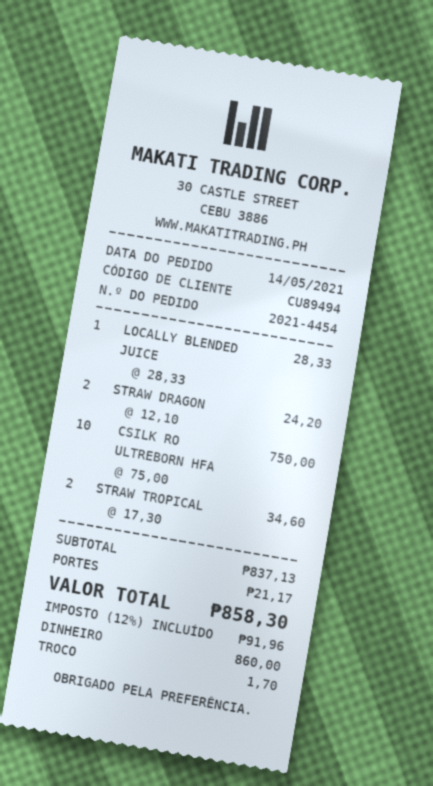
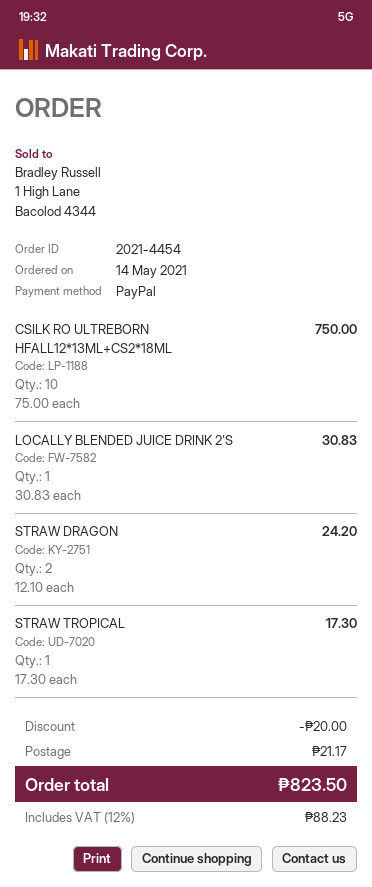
payment method: cash -> PayPal
LOCALLY BLENDED JUICE: 1 x 28.33 = 28.33 -> 1 x 30.83 = 30.83
STRAW TROPICAL: 2 x 17.30 = 34.60 -> 1 x 17.30 = 17.30
discount: none -> 20.00
tax: 12% = 91.96 -> 12% = 88.23
total: 858.30 -> 823.50

